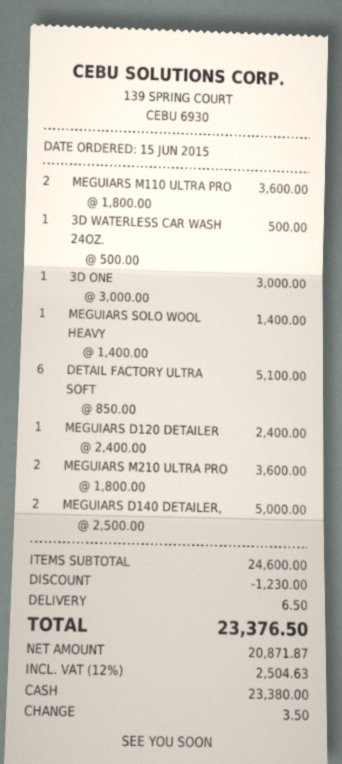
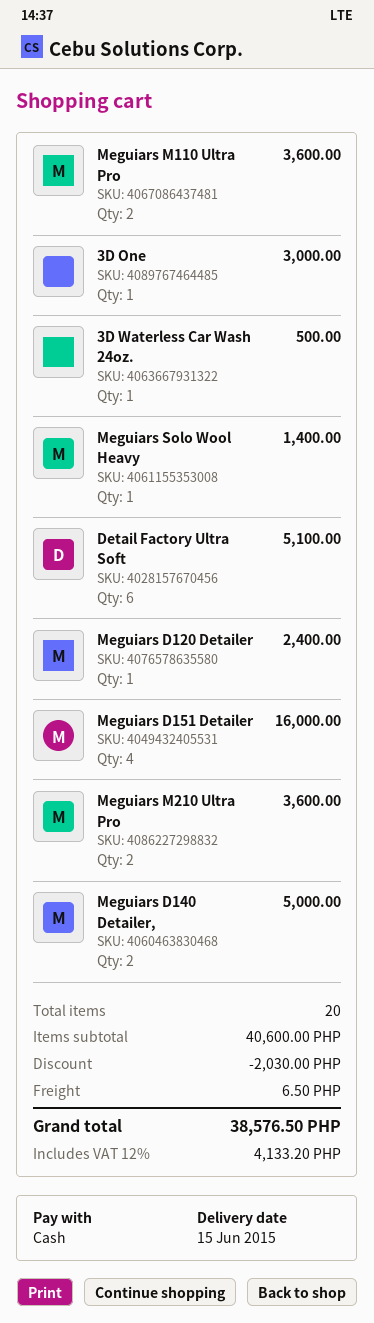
Meguiars D151 Detailer: none -> 4 for 16000.00
subtotal: 24600.00 -> 40600.00
discount: 1230.00 -> 2030.00
tax: 12% = 2504.63 -> 12% = 4133.20
total: 23376.50 -> 38576.50

